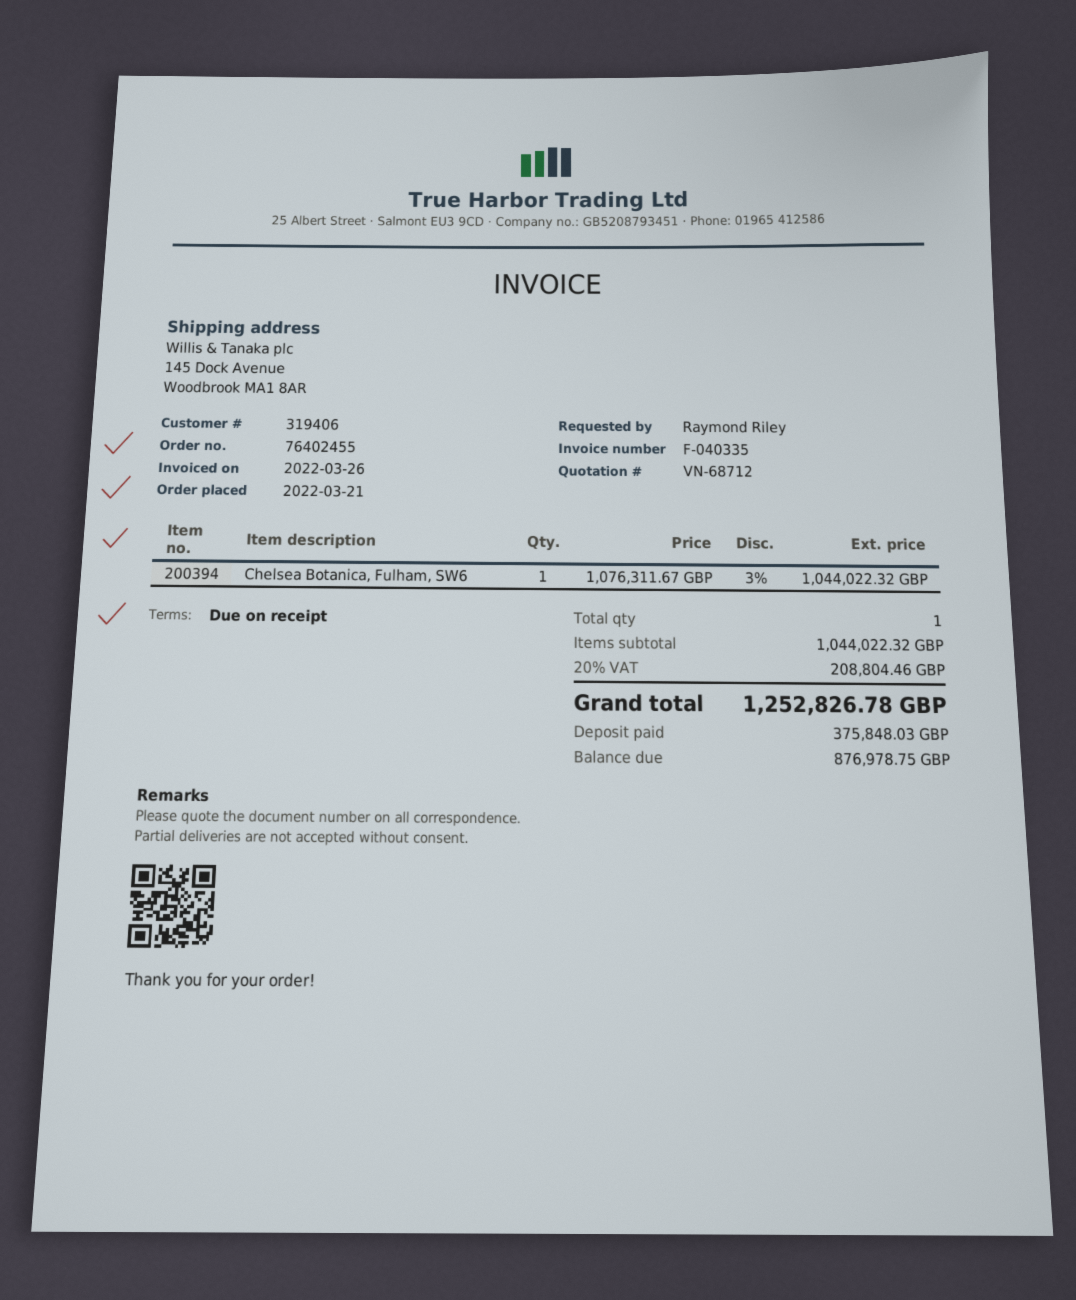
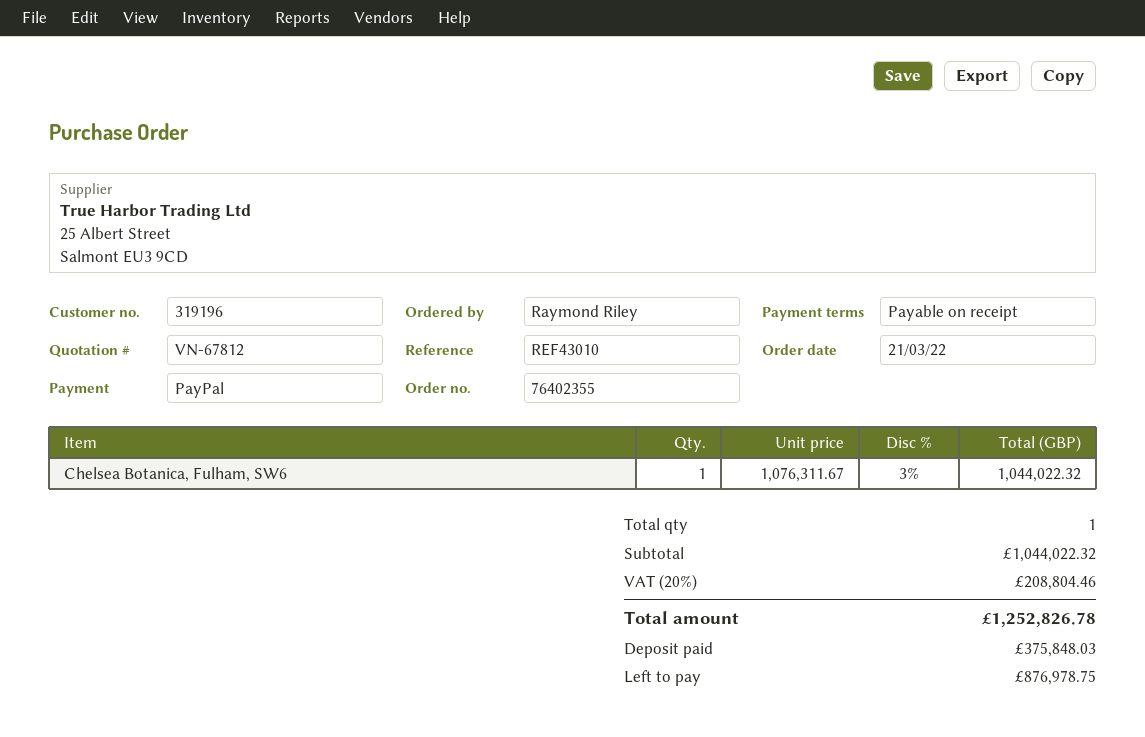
quote number: VN-68712 -> VN-67812
order number: 76402455 -> 76402355
customer number: 319406 -> 319196

